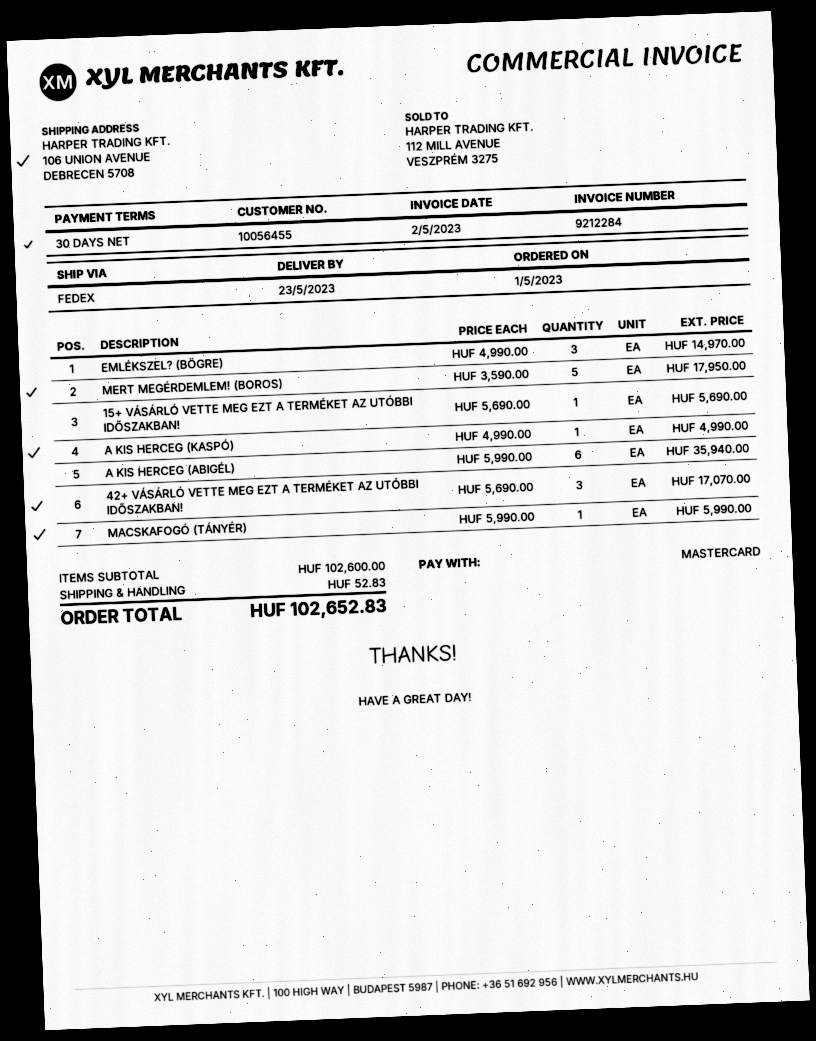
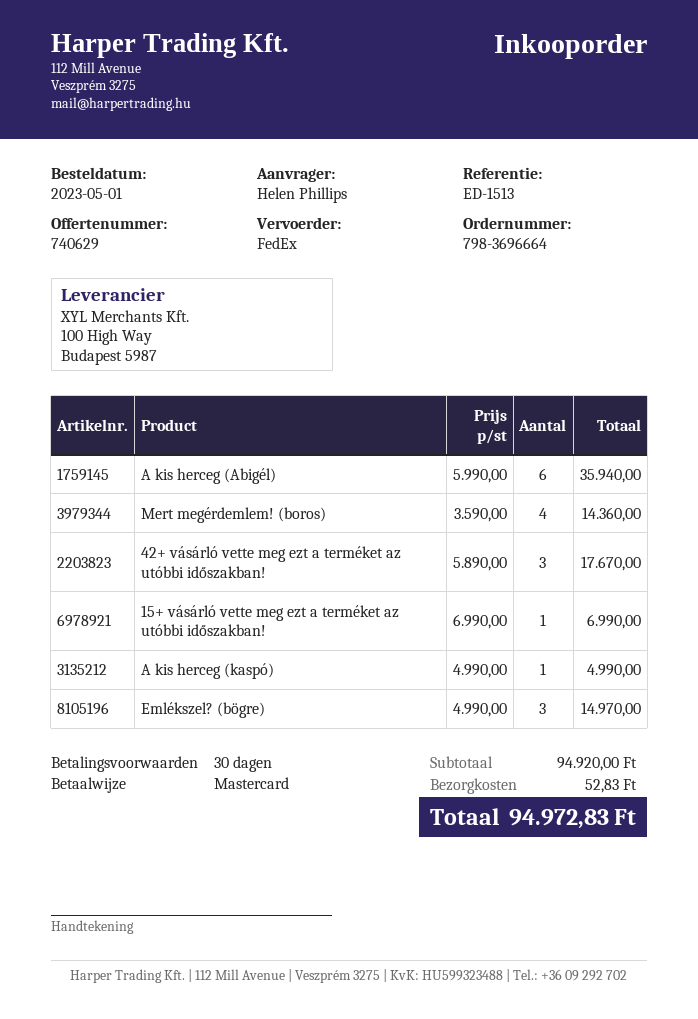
MERT MEGÉRDEMLEM! (BOROS): 5 x 3590.00 = 17950.00 -> 4 x 3590.00 = 14360.00
15+ VÁSÁRLÓ VETTE MEG EZT A TERMÉKET AZ UTÓBBI IDŐSZAKBAN!: 1 x 5690.00 = 5690.00 -> 1 x 6990.00 = 6990.00
42+ VÁSÁRLÓ VETTE MEG EZT A TERMÉKET AZ UTÓBBI IDŐSZAKBAN!: 3 x 5690.00 = 17070.00 -> 3 x 5890.00 = 17670.00
MACSKAFOGÓ (TÁNYÉR): 1 x 5990.00 = 5990.00 -> none
subtotal: 102600.00 -> 94920.00
total: 102652.83 -> 94972.83

